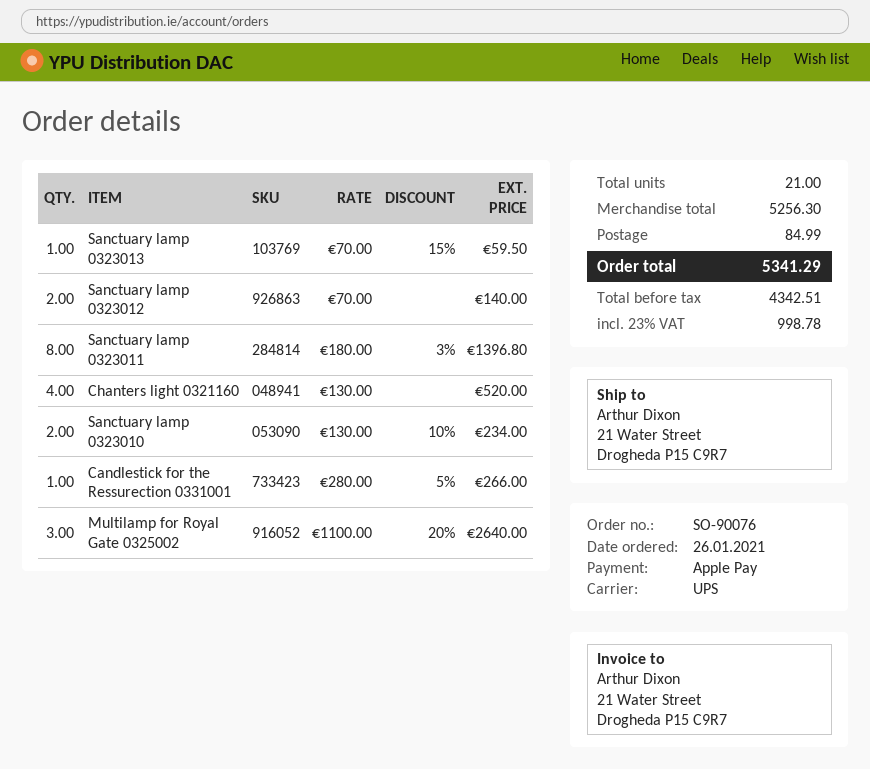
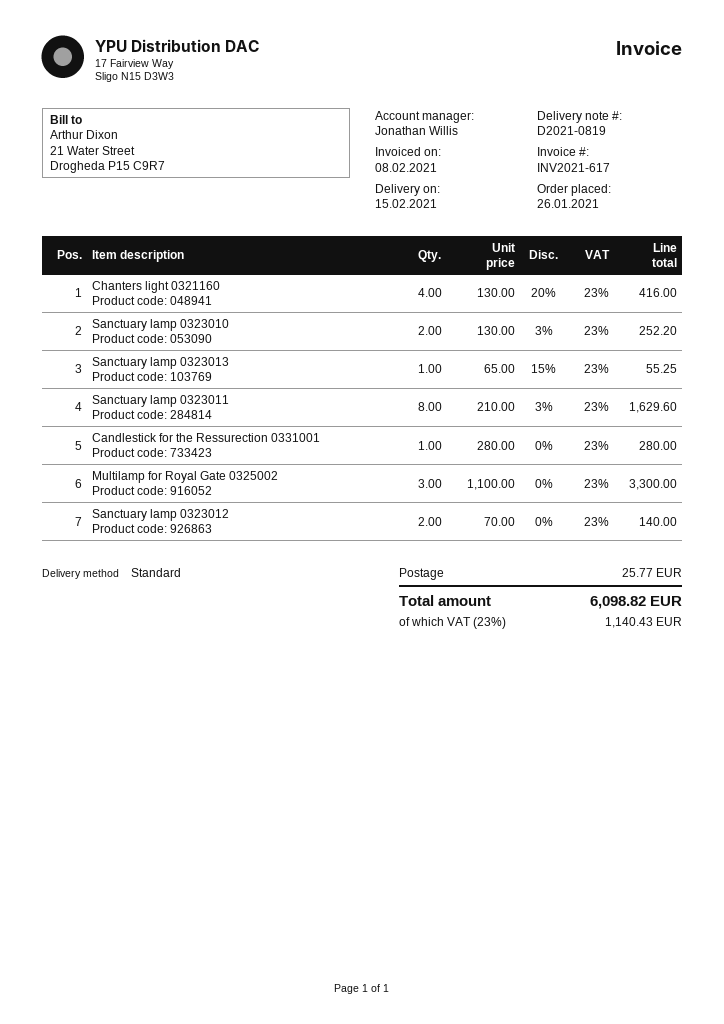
shipping method: UPS -> standard
Sanctuary lamp 0323013: 1 x 70.00 - 15% = 59.50 -> 1 x 65.00 - 15% = 55.25
Sanctuary lamp 0323011: 8 x 180.00 - 3% = 1396.80 -> 8 x 210.00 - 3% = 1629.60
Chanters light 0321160: 4 x 130.00 = 520.00 -> 4 x 130.00 - 20% = 416.00
Sanctuary lamp 0323010: 2 x 130.00 - 10% = 234.00 -> 2 x 130.00 - 3% = 252.20
Candlestick for the Ressurection 0331001: 1 x 280.00 - 5% = 266.00 -> 1 x 280.00 = 280.00
Multilamp for Royal Gate 0325002: 3 x 1100.00 - 20% = 2640.00 -> 3 x 1100.00 = 3300.00
shipping: 84.99 -> 25.77
tax: 23% = 998.78 -> 23% = 1140.43
total: 5341.29 -> 6098.82

